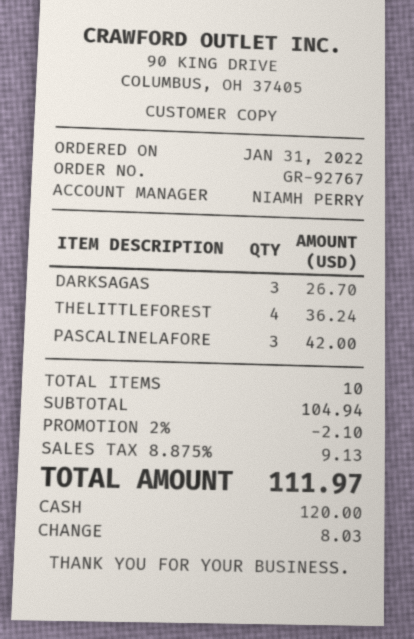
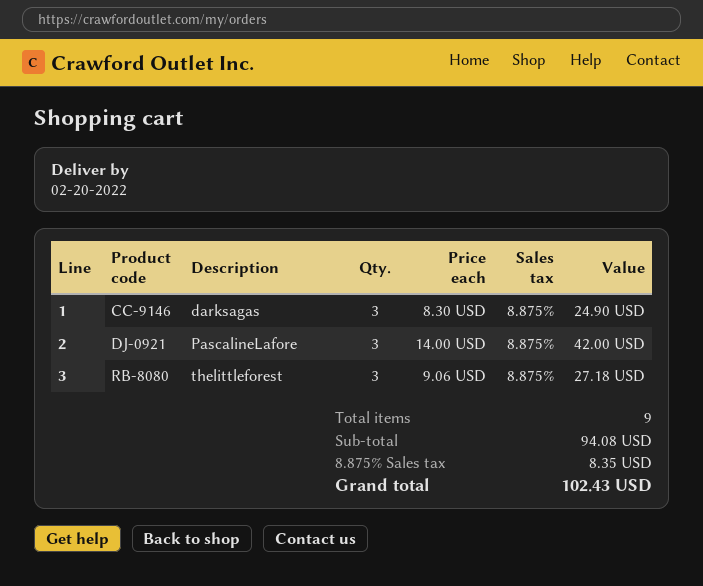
DARKSAGAS: 3 for 26.70 -> 3 for 24.90
THELITTLEFOREST: 4 for 36.24 -> 3 for 27.18
total quantity: 10 -> 9
subtotal: 104.94 -> 94.08
discount: 2% = 2.10 -> none
tax: 8.875% = 9.13 -> 8.875% = 8.35
total: 111.97 -> 102.43

